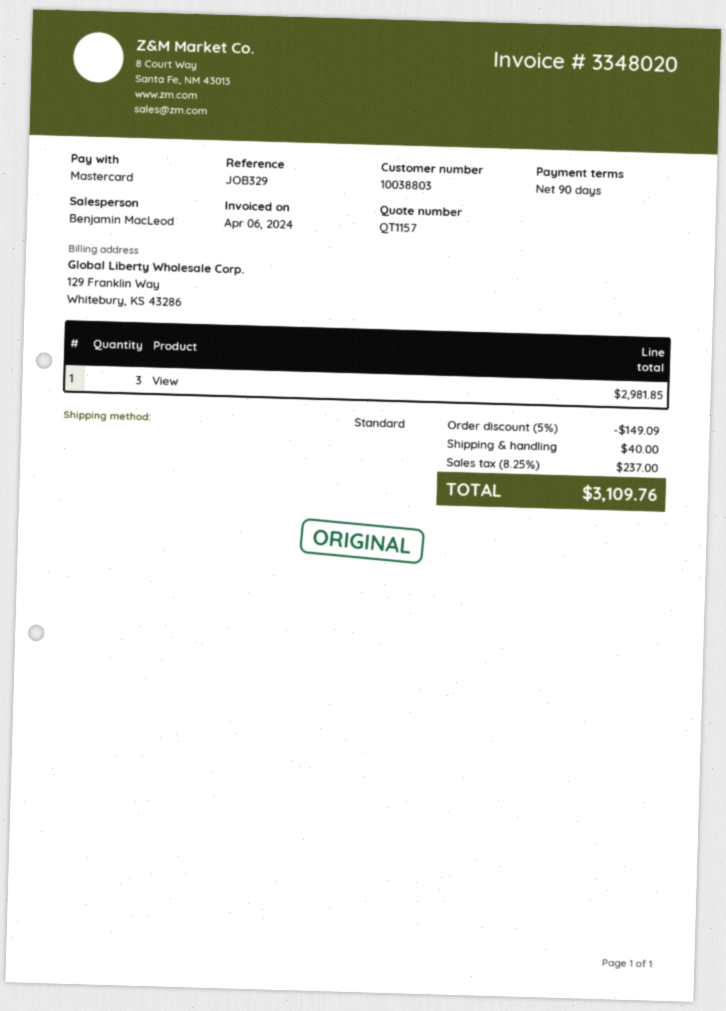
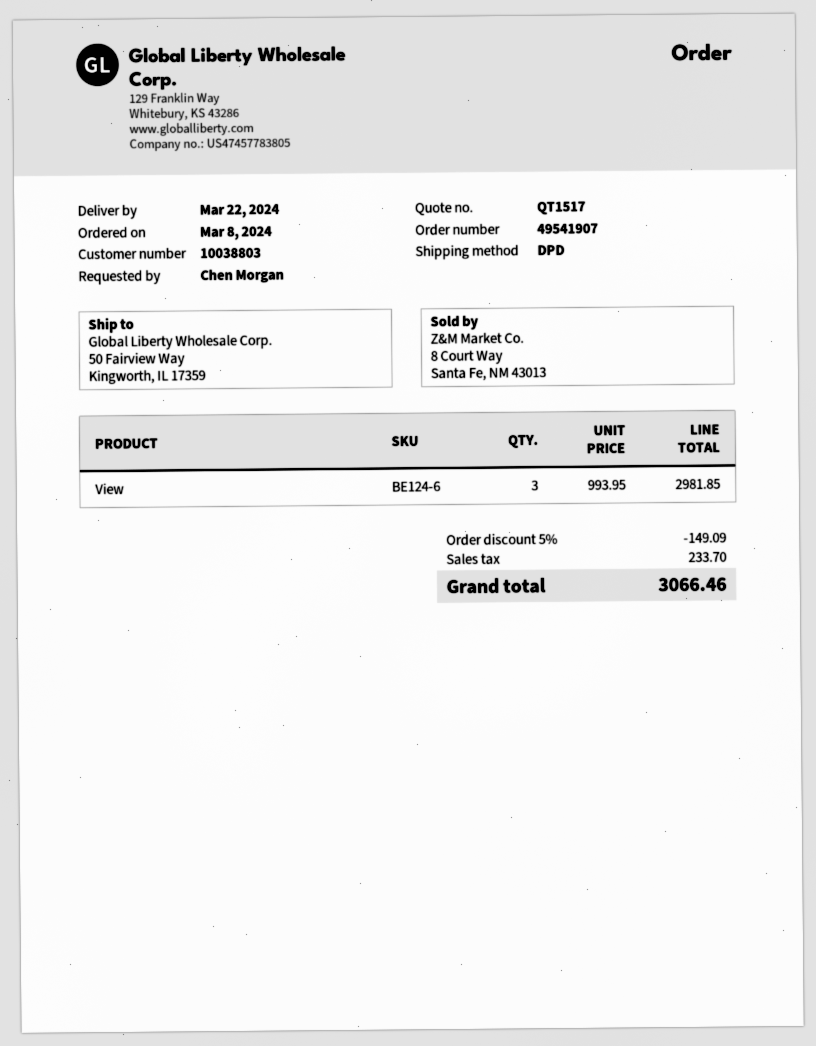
quote number: QT1157 -> QT1517
shipping method: standard -> DPD
shipping: 40.00 -> none
tax: 237.00 -> 233.70
total: 3109.76 -> 3066.46

